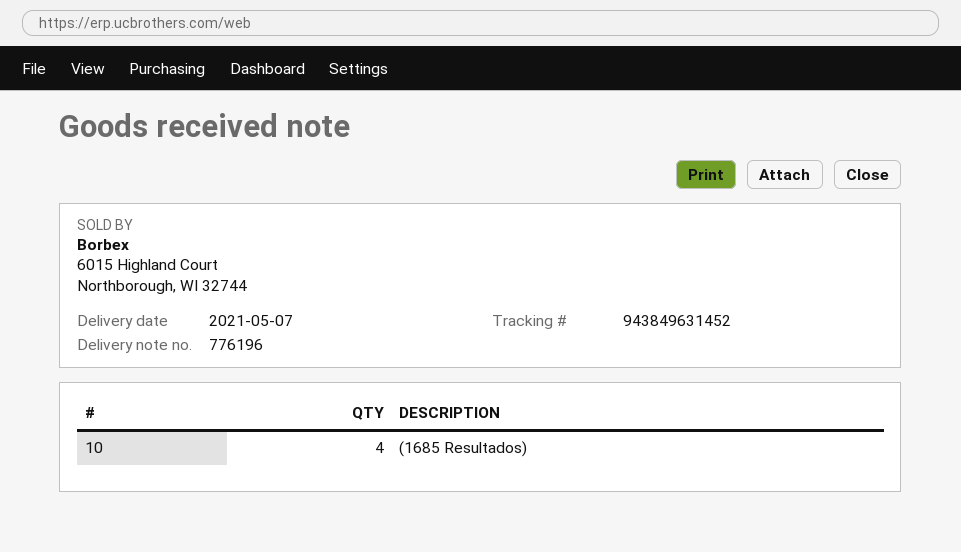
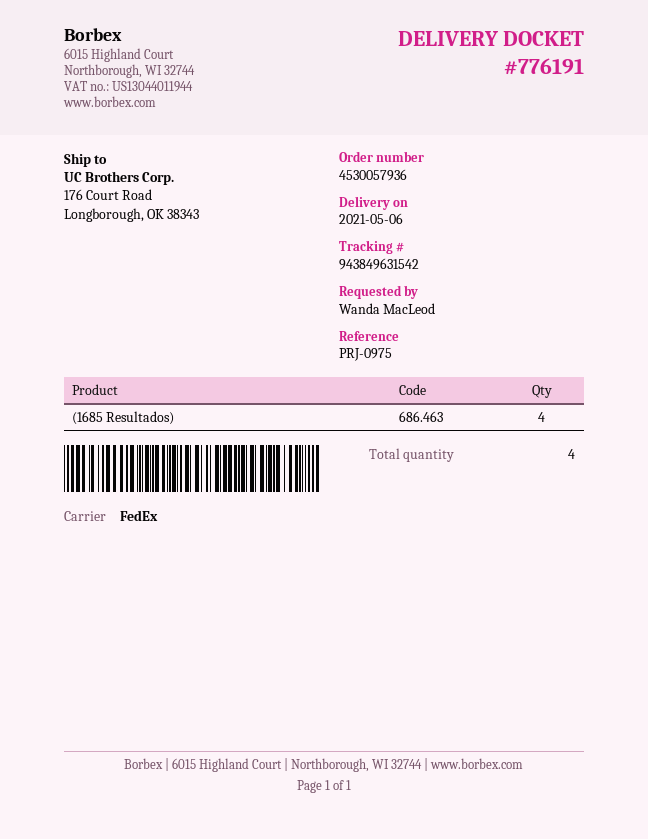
delivery note number: 776196 -> 776191
delivery date: 2021-05-07 -> 2021-05-06
tracking number: 943849631452 -> 943849631542

